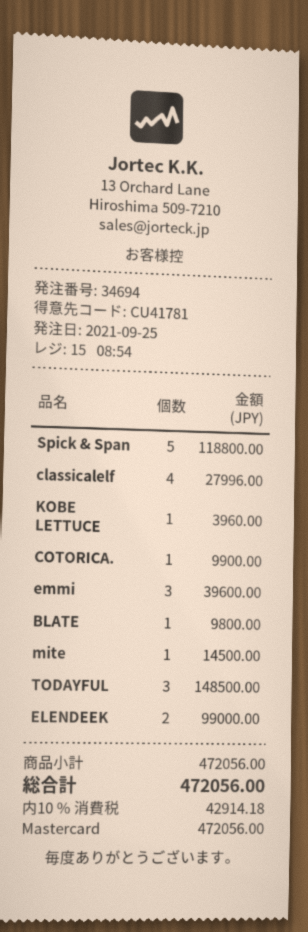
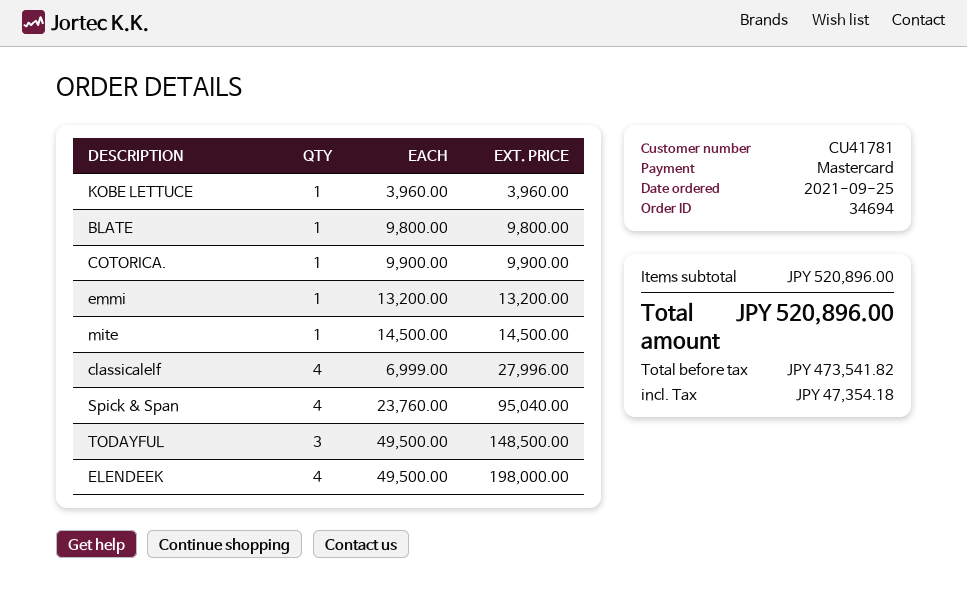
Spick & Span: 5 for 118800.00 -> 4 for 95040.00
emmi: 3 for 39600.00 -> 1 for 13200.00
ELENDEEK: 2 for 99000.00 -> 4 for 198000.00
subtotal: 472056.00 -> 520896.00
tax: 42914.18 -> 47354.18
total: 472056.00 -> 520896.00

